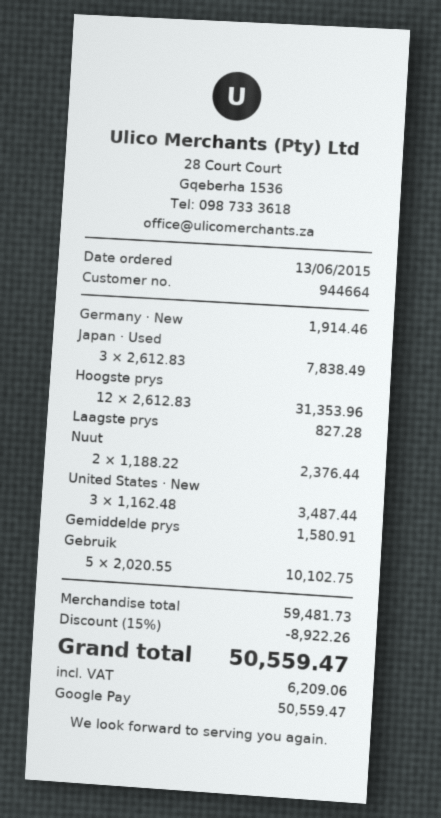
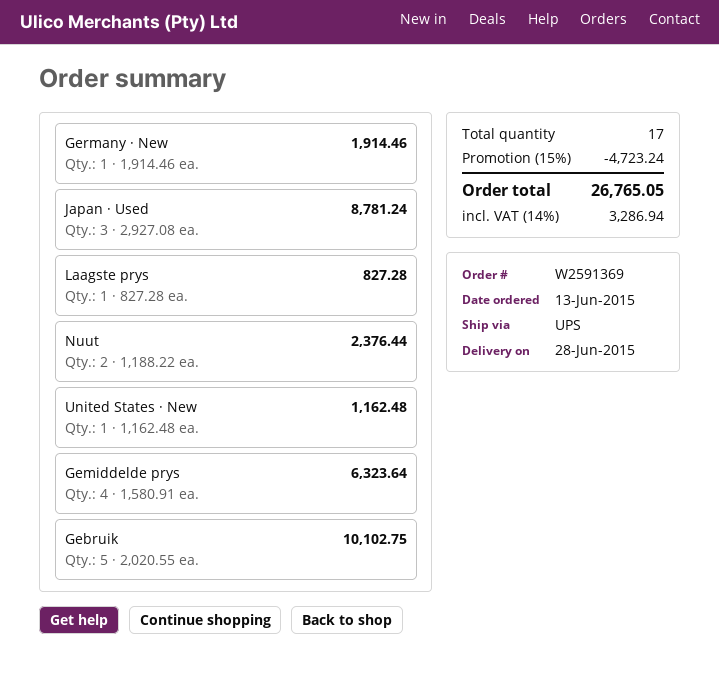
Japan · Used: 3 x 2612.83 = 7838.49 -> 3 x 2927.08 = 8781.24
Hoogste prys: 12 x 2612.83 = 31353.96 -> none
United States · New: 3 x 1162.48 = 3487.44 -> 1 x 1162.48 = 1162.48
Gemiddelde prys: 1 x 1580.91 = 1580.91 -> 4 x 1580.91 = 6323.64
discount: 15% = 8922.26 -> 15% = 4723.24
tax: 6209.06 -> 3286.94
total: 50559.47 -> 26765.05

